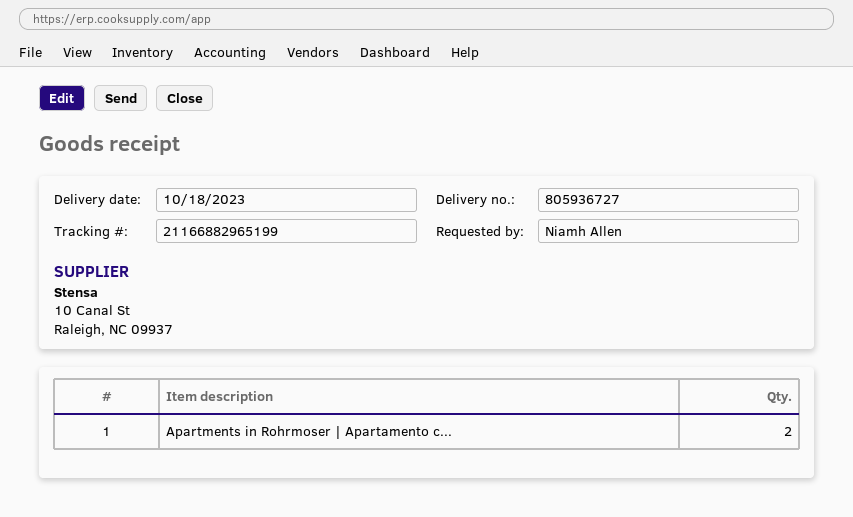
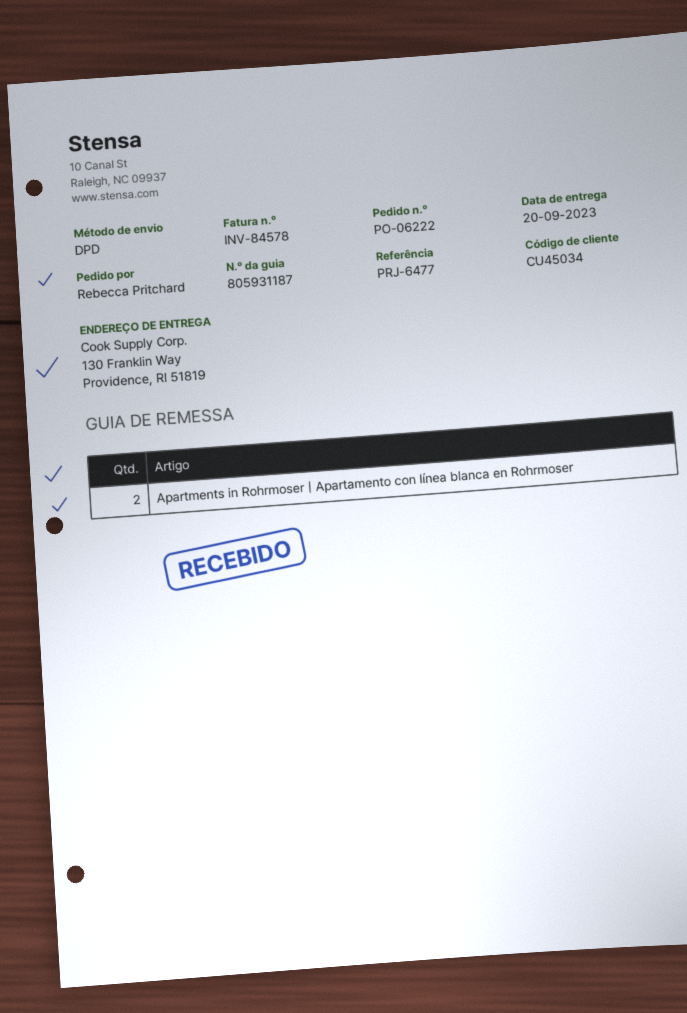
delivery note number: 805936727 -> 805931187
delivery date: 2023-10-18 -> 2023-09-20
ordered by: Niamh Allen -> Rebecca Pritchard

